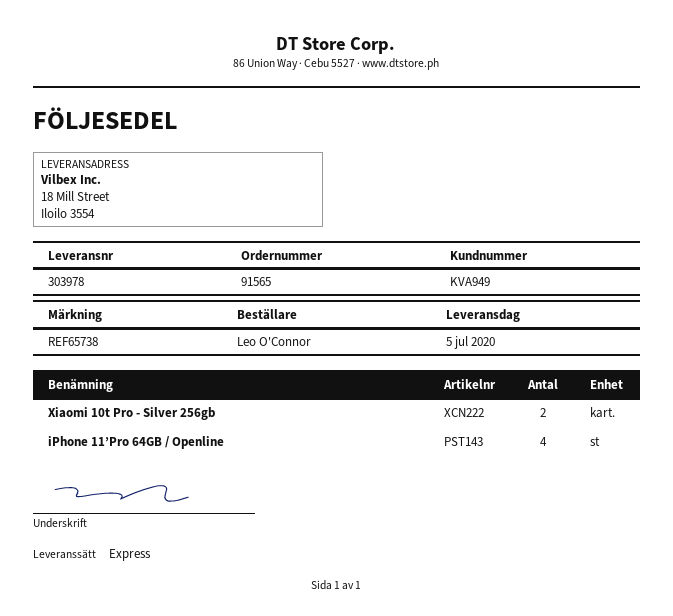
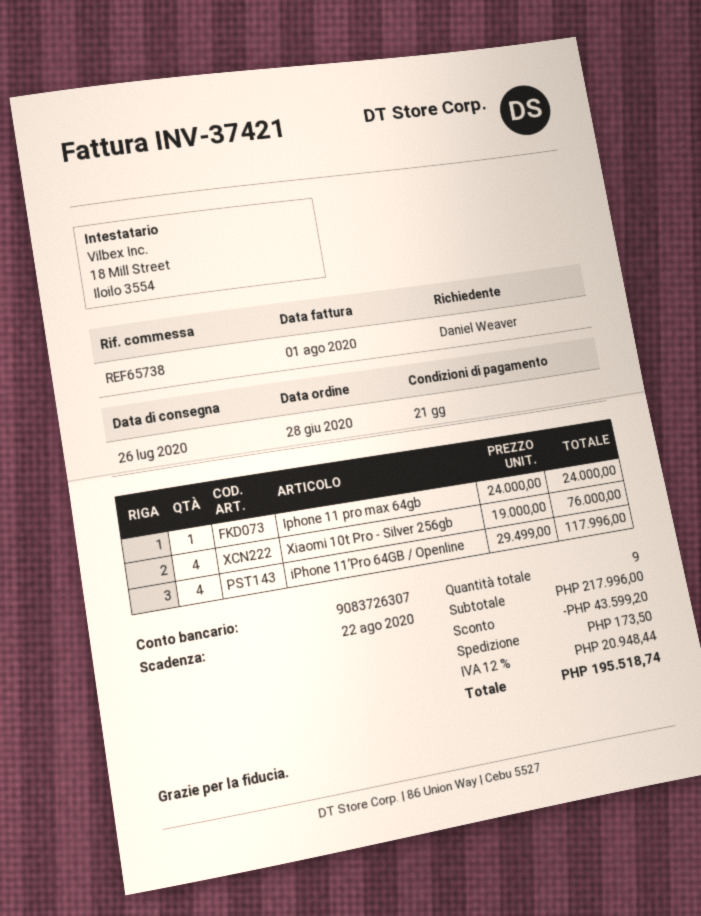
delivery date: 2020-07-05 -> 2020-07-26
ordered by: Leo O'Connor -> Daniel Weaver
Xiaomi 10t Pro - Silver 256gb: 2 -> 4
Iphone 11 pro max 64gb: none -> 1

